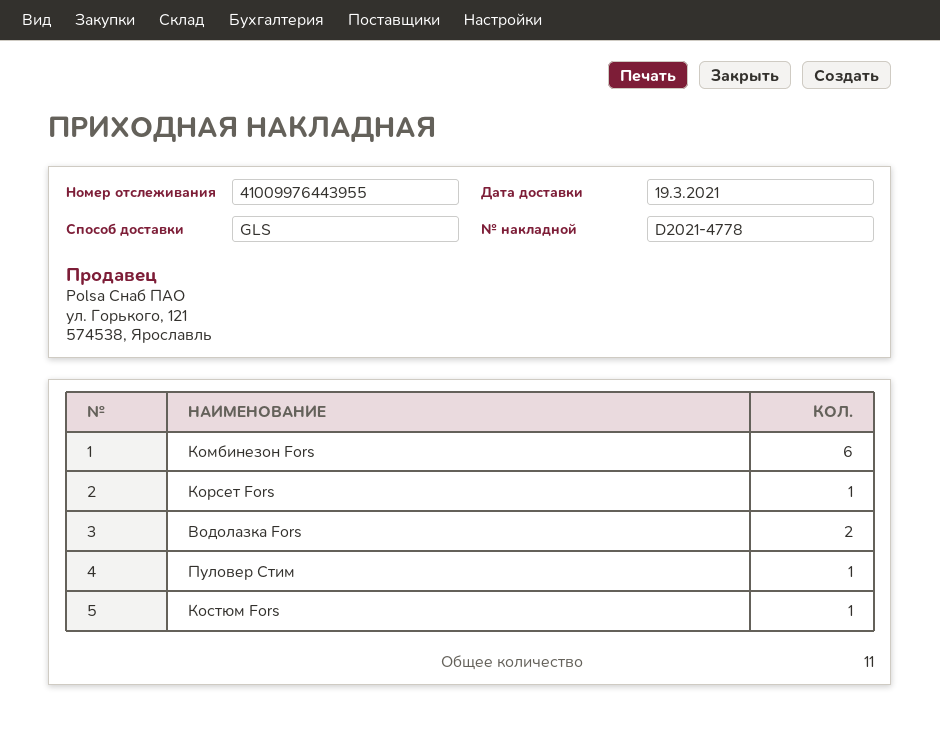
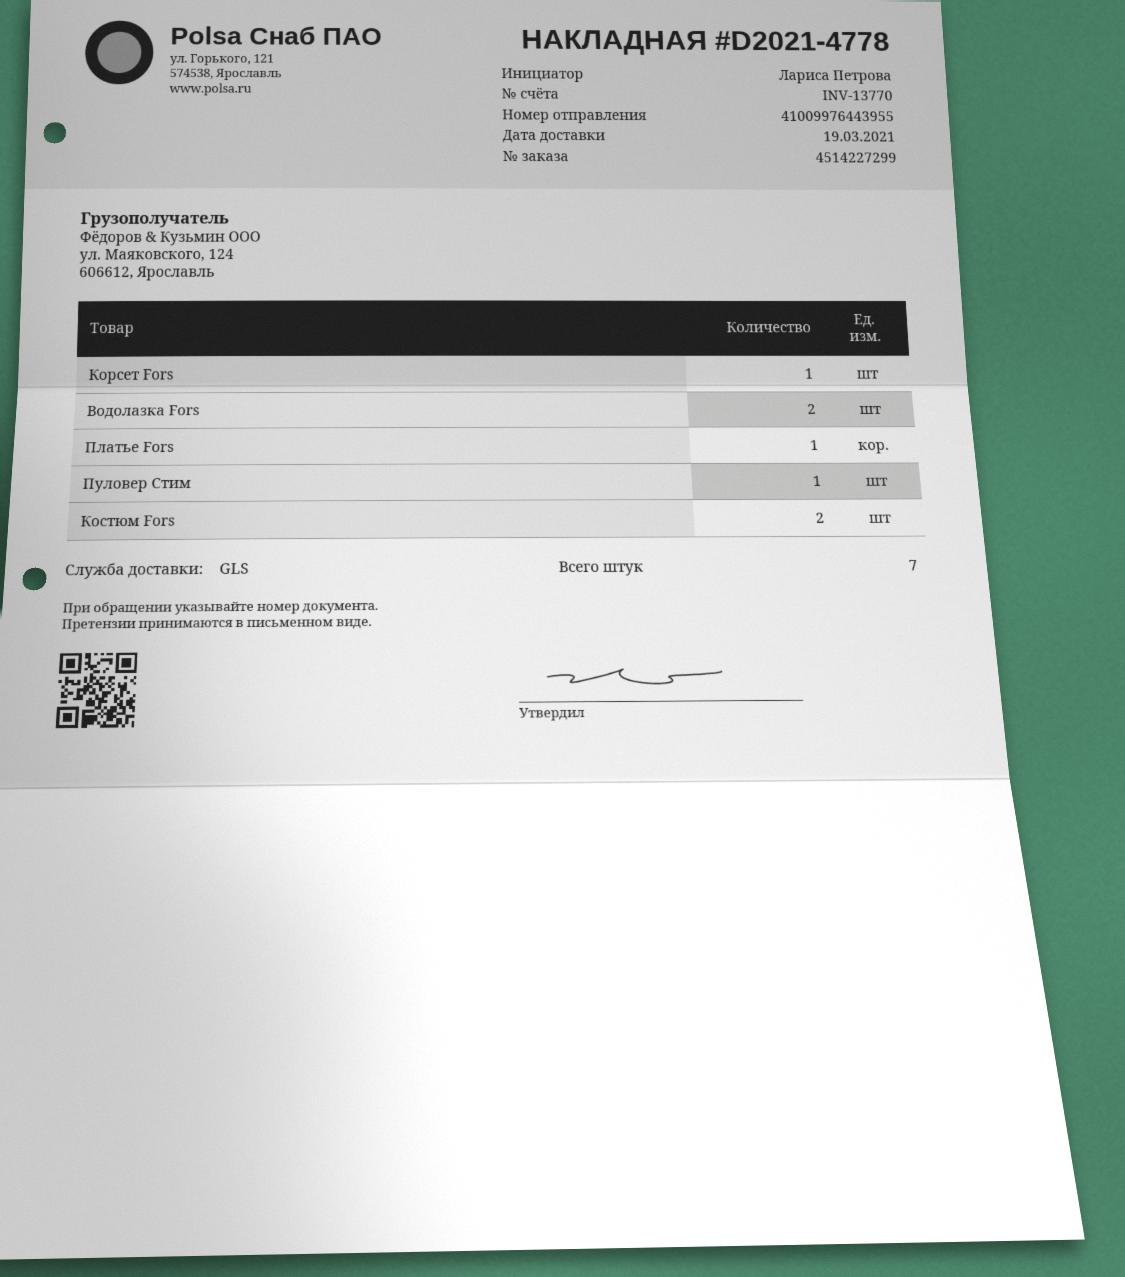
Комбинезон Fors: 6 -> none
Костюм Fors: 1 -> 2
Платье Fors: none -> 1
total quantity: 11 -> 7

